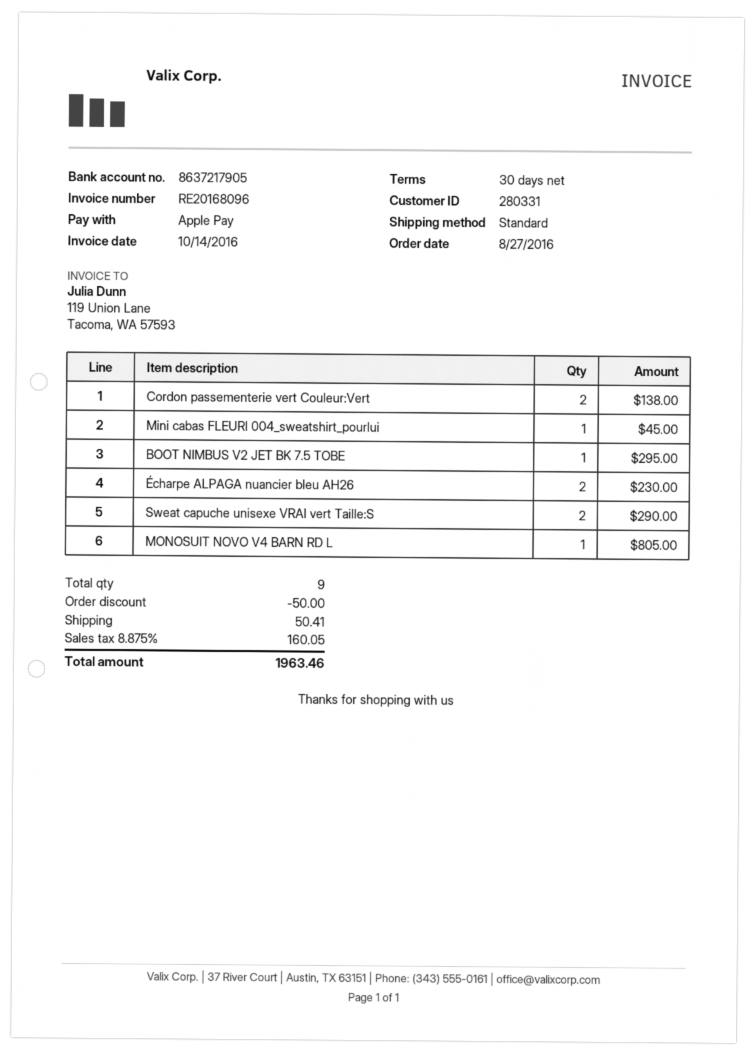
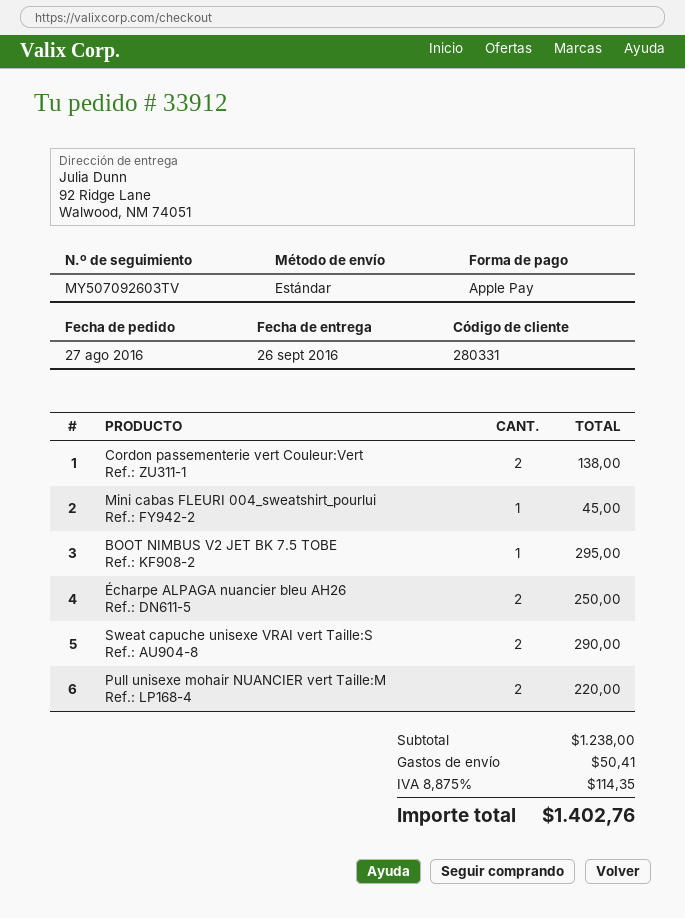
Écharpe ALPAGA nuancier bleu AH26: 2 for 230.00 -> 2 for 250.00
MONOSUIT NOVO V4 BARN RD L: 1 for 805.00 -> none
Pull unisexe mohair NUANCIER vert Taille:M: none -> 2 for 220.00
discount: 50.00 -> none
tax: 8.875% = 160.05 -> 8.875% = 114.35
total: 1963.46 -> 1402.76

